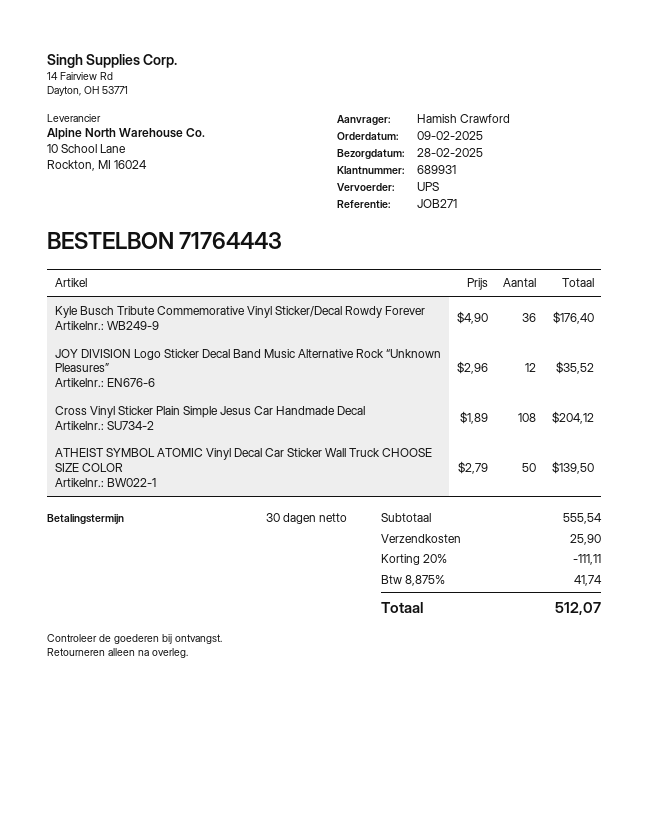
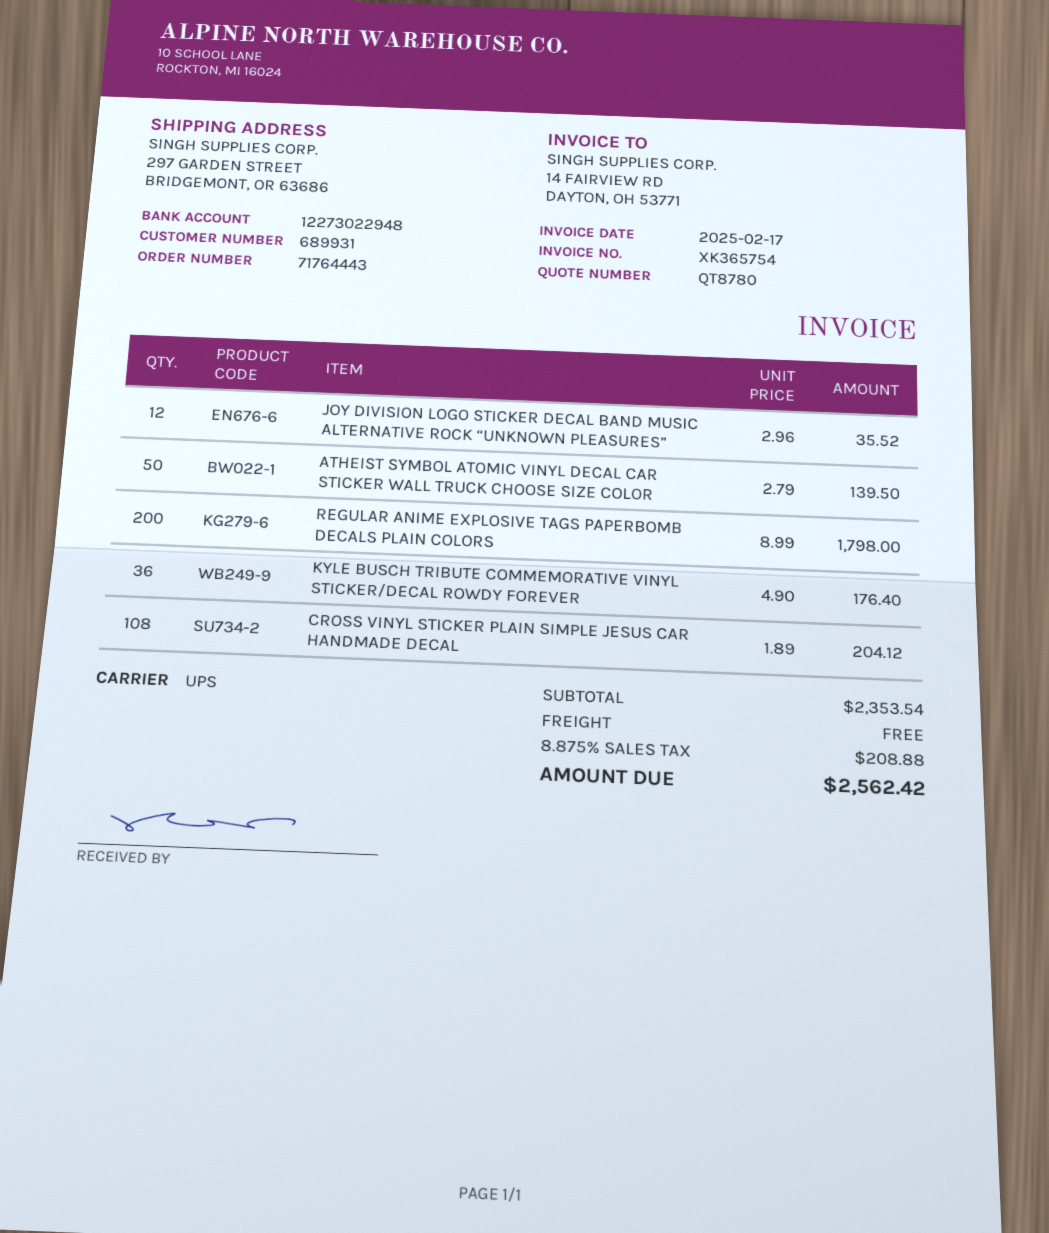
REGULAR ANIME EXPLOSIVE TAGS PAPERBOMB DECALS PLAIN COLORS: none -> 200 x 8.99 = 1798.00
subtotal: 555.54 -> 2353.54
discount: 20% = 111.11 -> none
shipping: 25.90 -> 0.00
tax: 8.875% = 41.74 -> 8.875% = 208.88
total: 512.07 -> 2562.42

